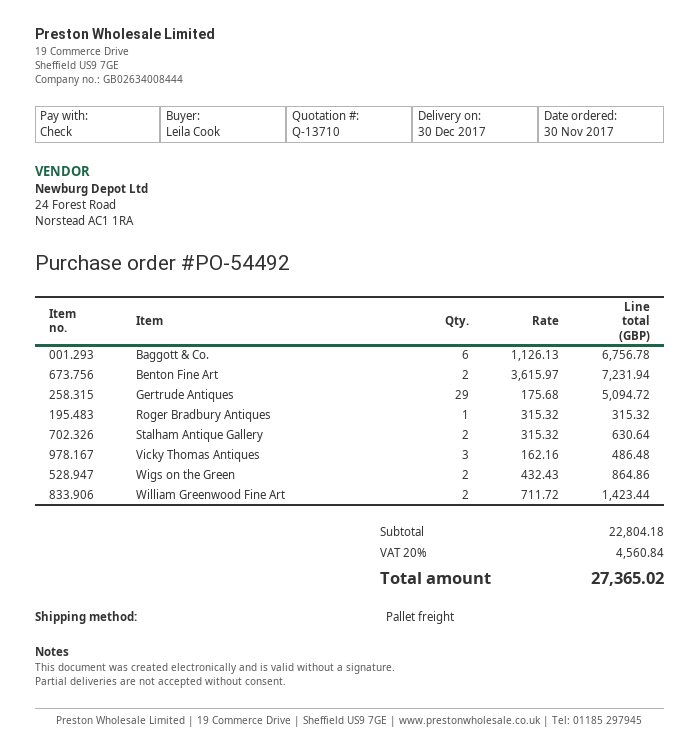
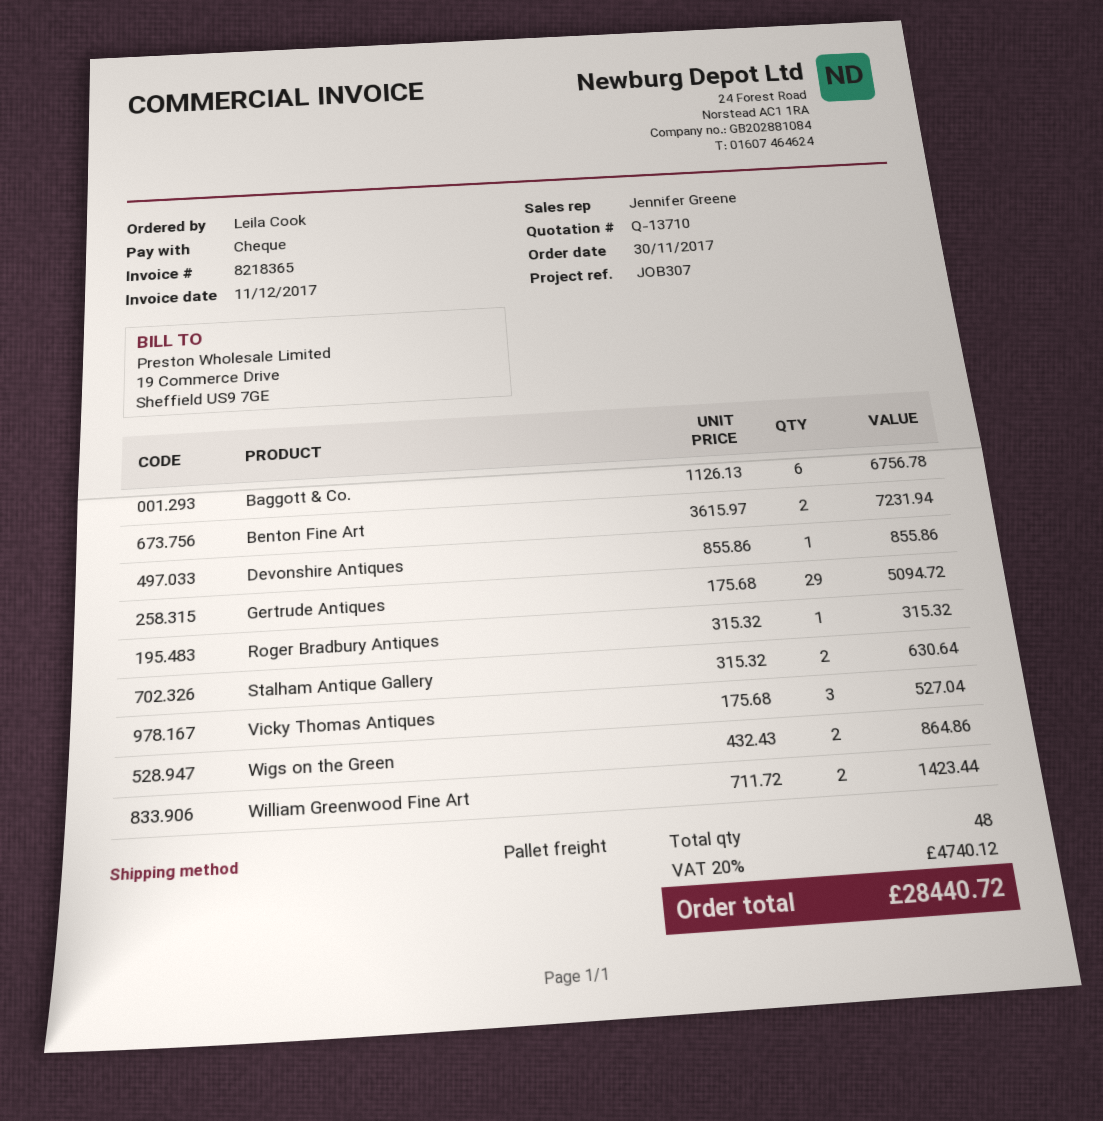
Vicky Thomas Antiques: 3 x 162.16 = 486.48 -> 3 x 175.68 = 527.04
Devonshire Antiques: none -> 1 x 855.86 = 855.86
tax: 20% = 4560.84 -> 20% = 4740.12
total: 27365.02 -> 28440.72

